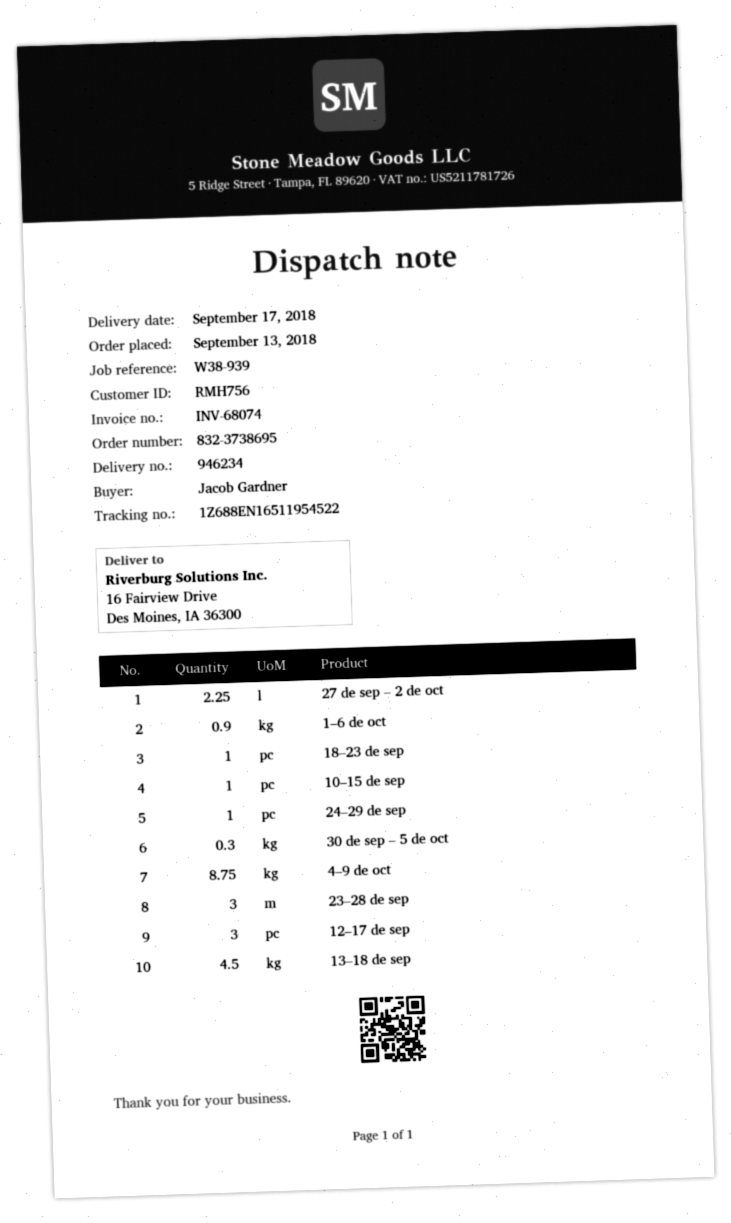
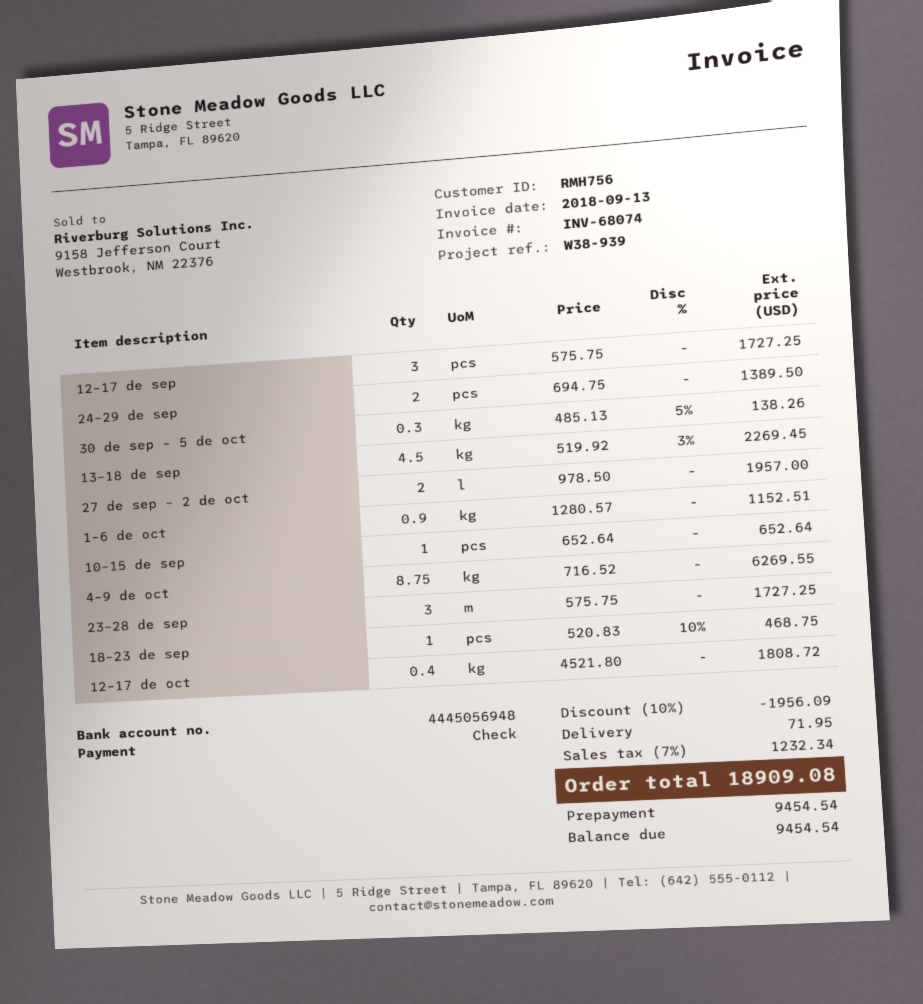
27 de sep – 2 de oct: 2.25 -> 2
24–29 de sep: 1 -> 2
12–17 de oct: none -> 0.4

